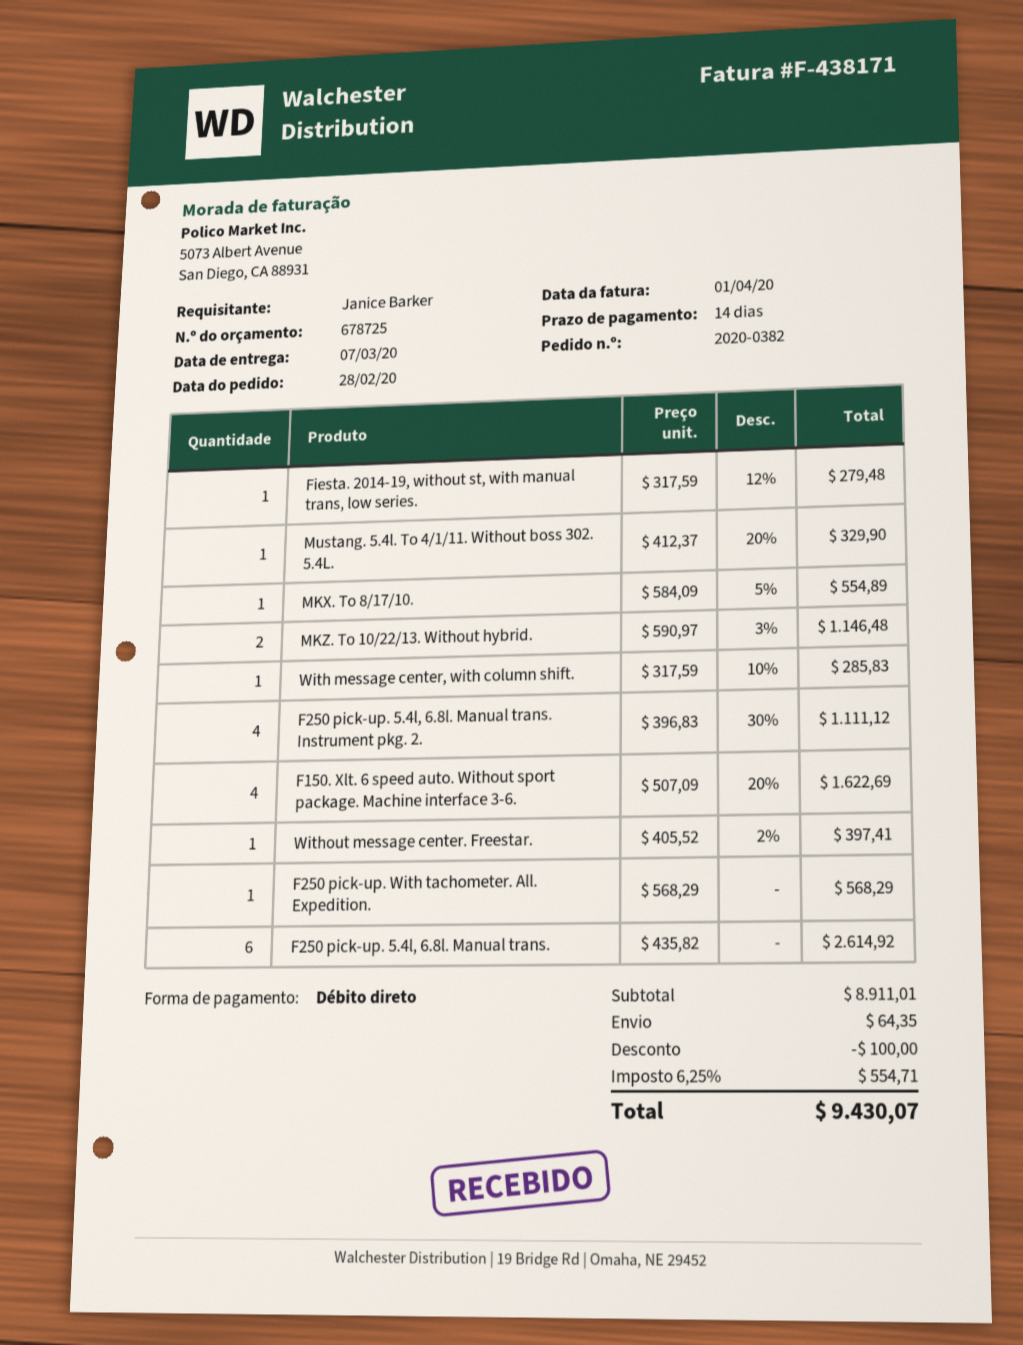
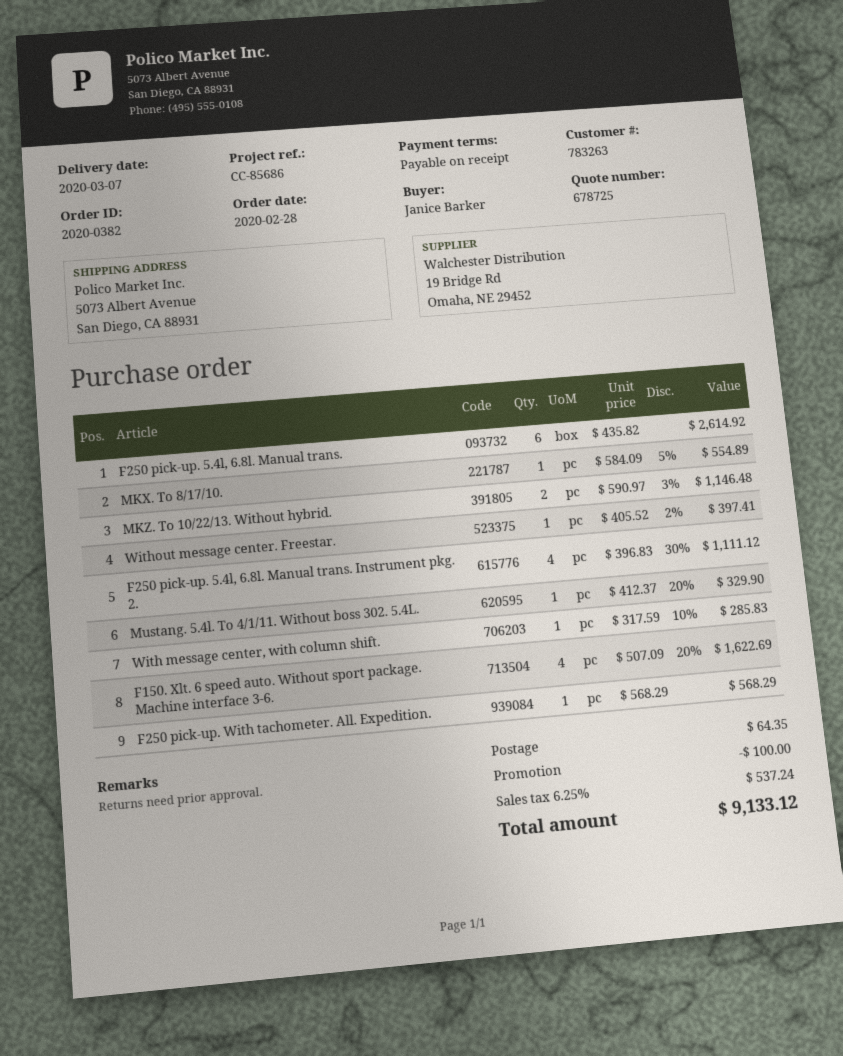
payment terms: 14 days -> on receipt
Fiesta. 2014-19, without st, with manual trans, low series.: 1 x 317.59 - 12% = 279.48 -> none
tax: 6.25% = 554.71 -> 6.25% = 537.24
total: 9430.07 -> 9133.12

